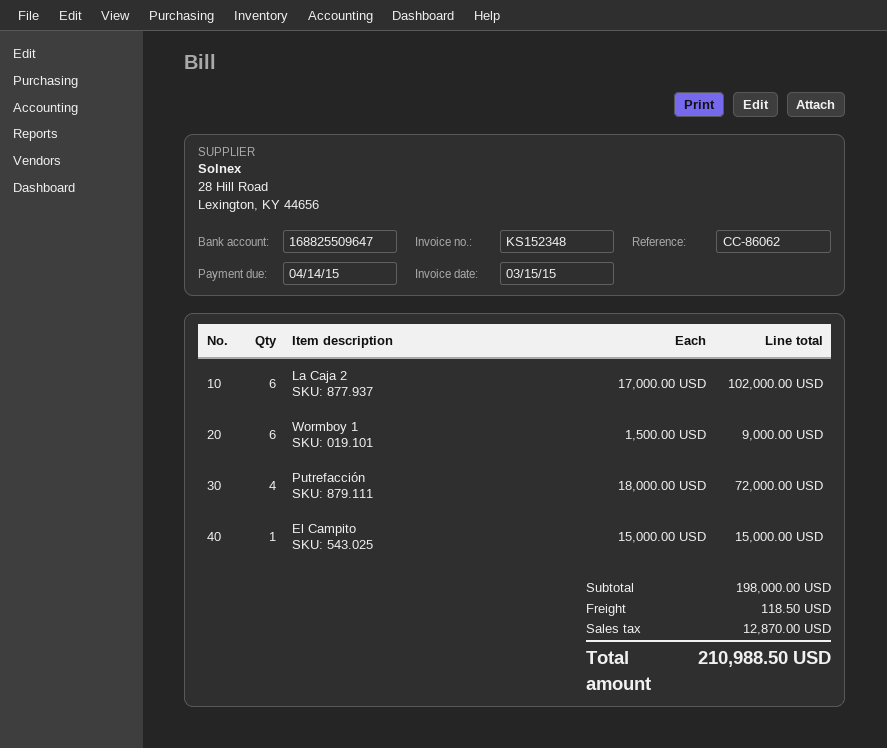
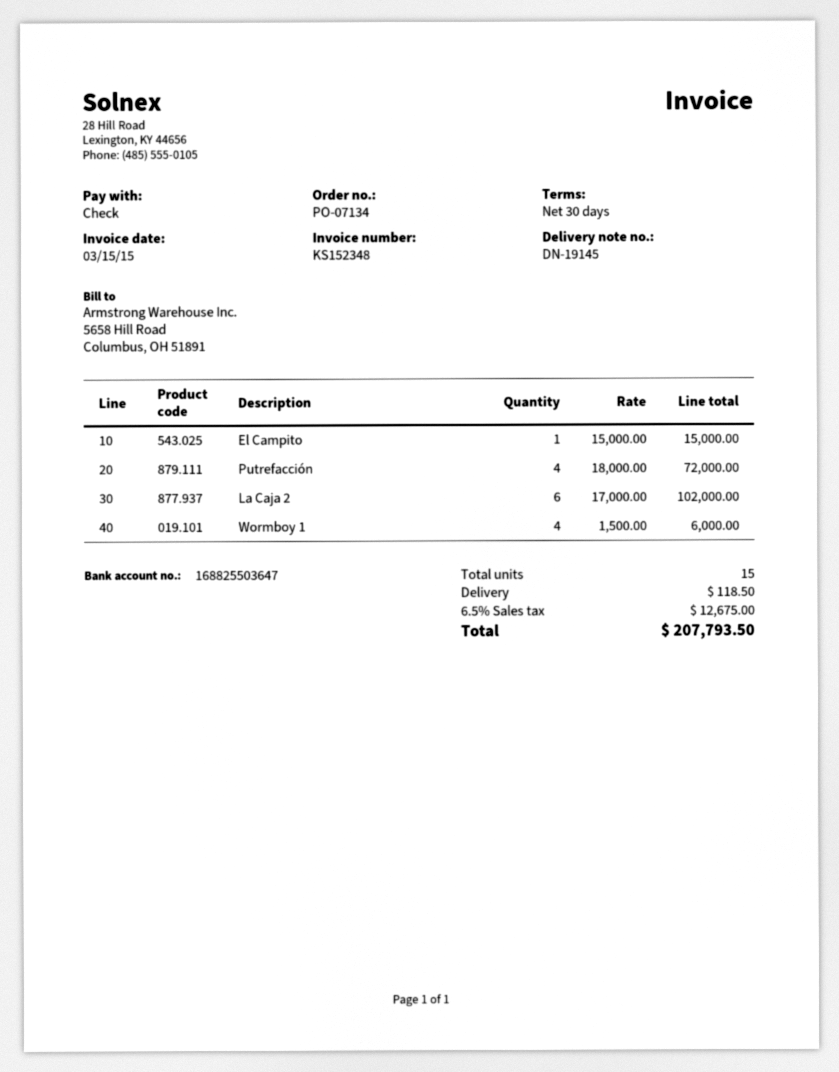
bank account: 168825509647 -> 168825503647
Wormboy 1: 6 x 1500.00 = 9000.00 -> 4 x 1500.00 = 6000.00
tax: 12870.00 -> 12675.00
total: 210988.50 -> 207793.50

